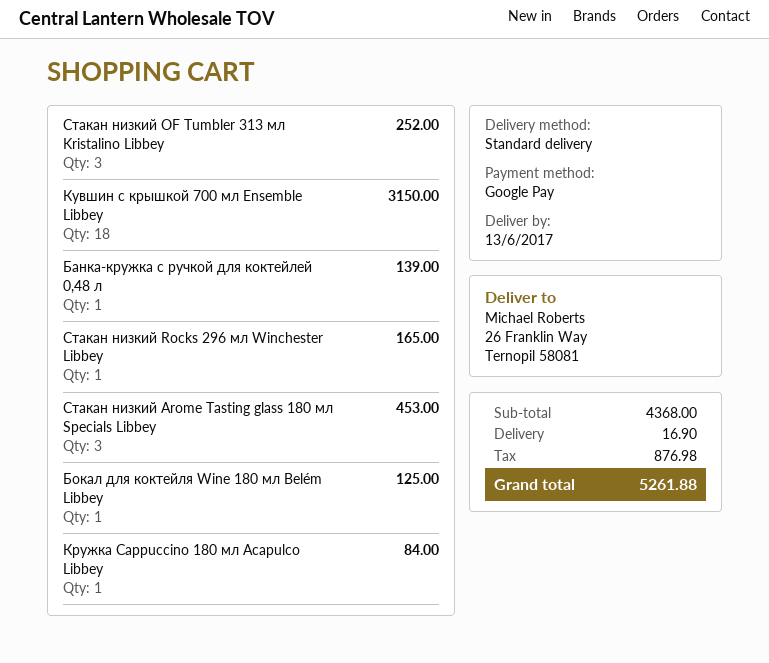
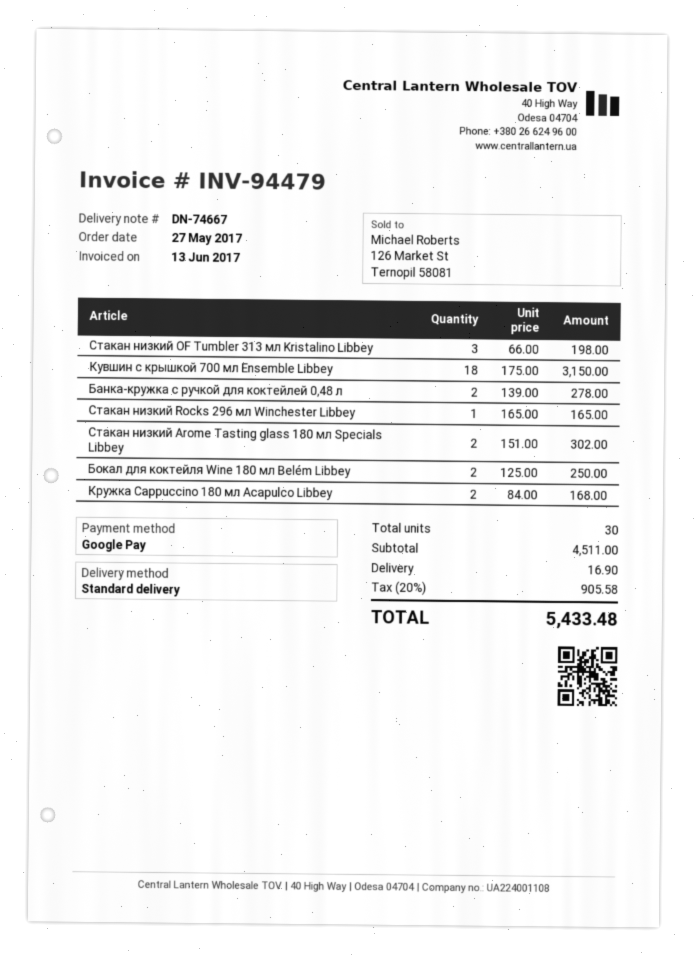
Стакан низкий OF Tumbler 313 мл Kristalino Libbey: 3 for 252.00 -> 3 for 198.00
Банка-кружка c ручкой для коктейлей 0,48 л: 1 for 139.00 -> 2 for 278.00
Стакан низкий Arome Tasting glass 180 мл Specials Libbey: 3 for 453.00 -> 2 for 302.00
Бокал для коктейля Wine 180 мл Belém Libbey: 1 for 125.00 -> 2 for 250.00
Кружка Cappuccino 180 мл Acapulco Libbey: 1 for 84.00 -> 2 for 168.00
subtotal: 4368.00 -> 4511.00
tax: 876.98 -> 905.58
total: 5261.88 -> 5433.48

